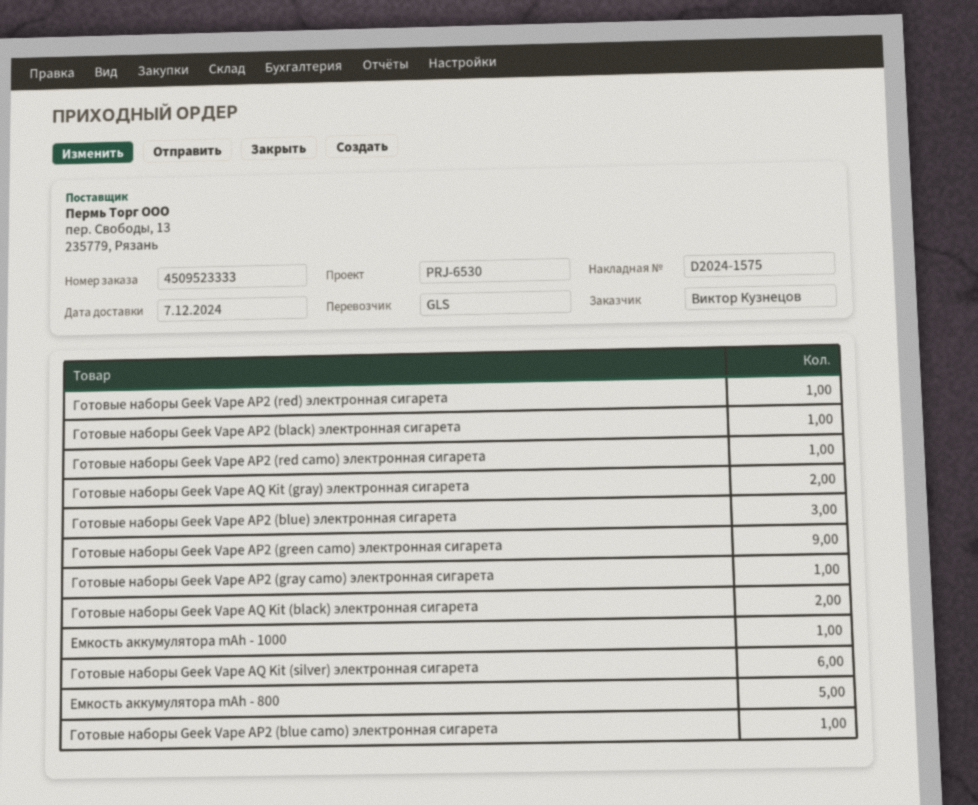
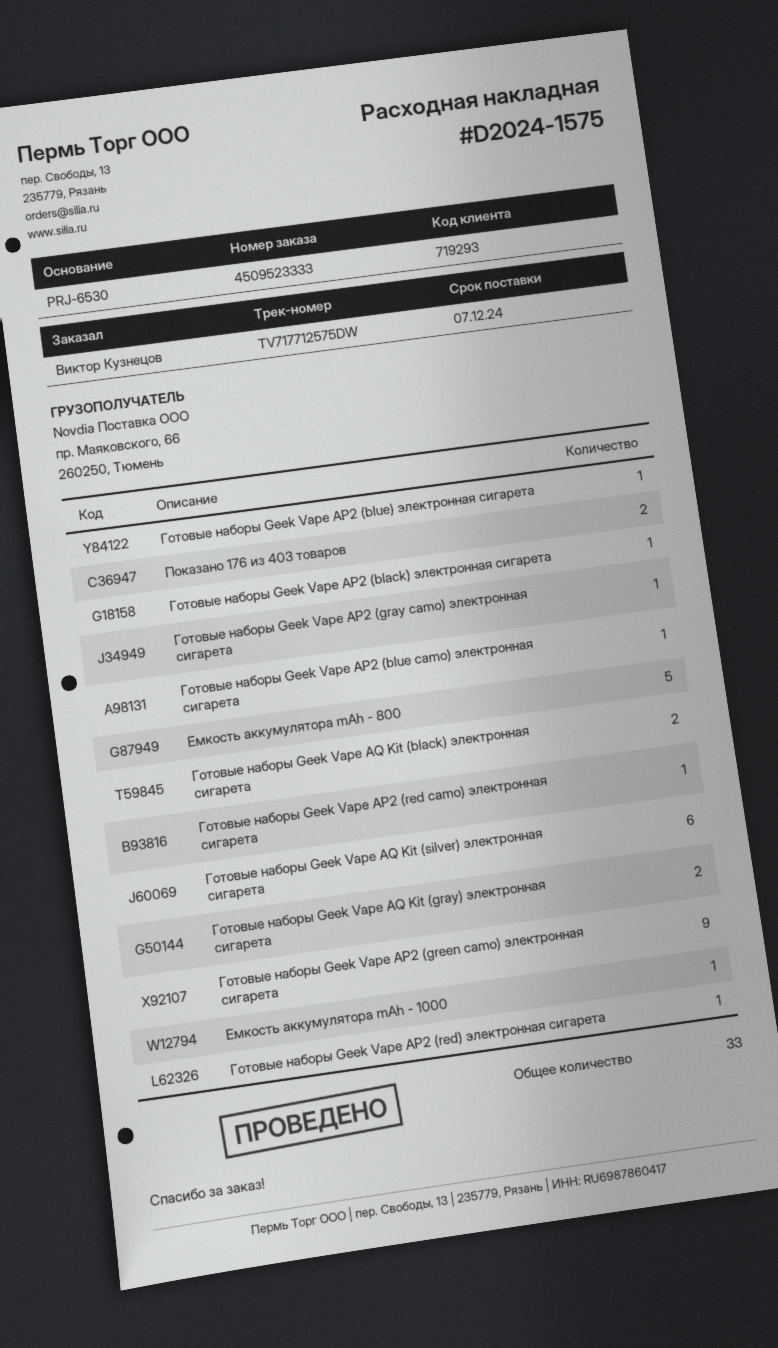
Готовые наборы Geek Vape AP2 (blue) электронная сигарета: 3 -> 1
Показано 176 из 403 товаров: none -> 2

